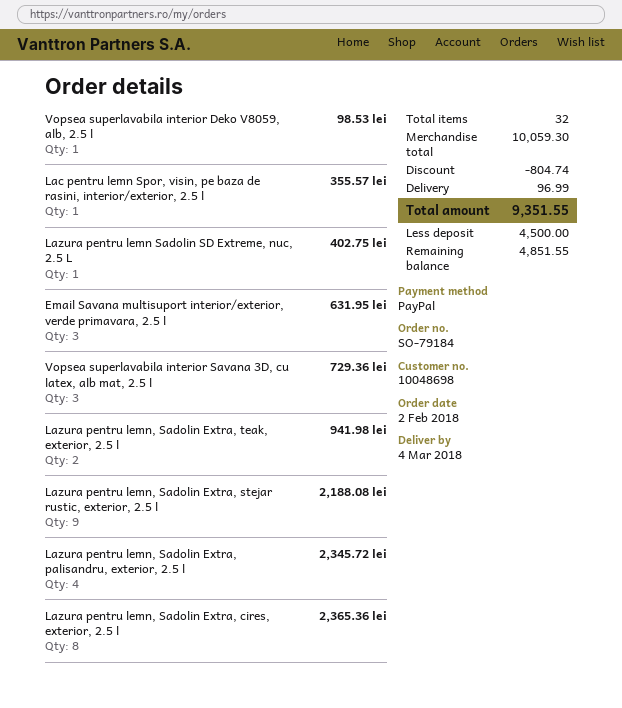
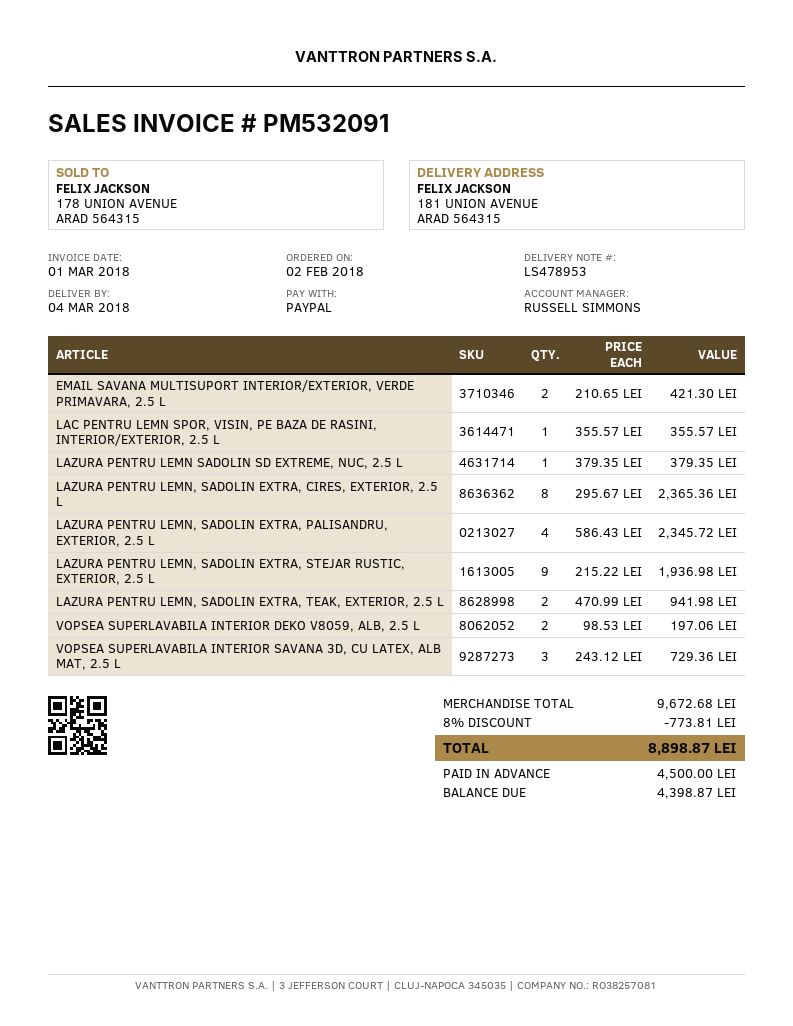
Vopsea superlavabila interior Deko V8059, alb, 2.5 l: 1 for 98.53 -> 2 for 197.06
Lazura pentru lemn Sadolin SD Extreme, nuc, 2.5 L: 1 for 402.75 -> 1 for 379.35
Email Savana multisuport interior/exterior, verde primavara, 2.5 l: 3 for 631.95 -> 2 for 421.30
Lazura pentru lemn, Sadolin Extra, stejar rustic, exterior, 2.5 l: 9 for 2188.08 -> 9 for 1936.98
subtotal: 10059.30 -> 9672.68
discount: 804.74 -> 773.81
shipping: 96.99 -> none
total: 9351.55 -> 8898.87
balance: 4851.55 -> 4398.87

